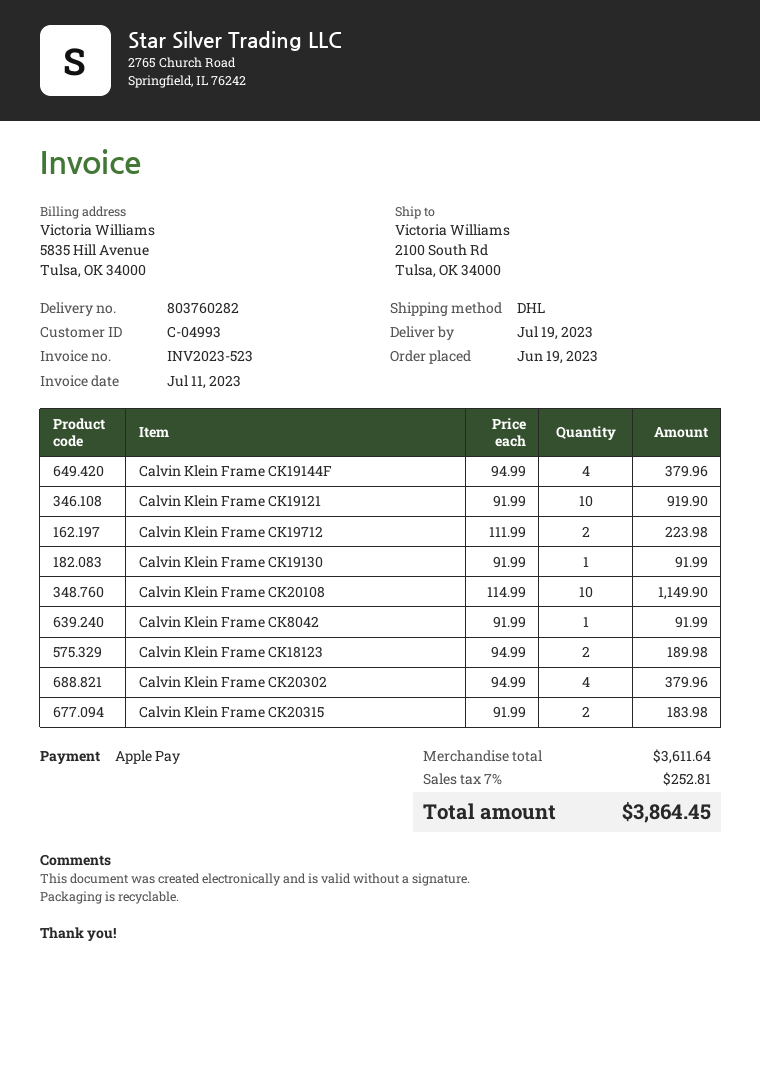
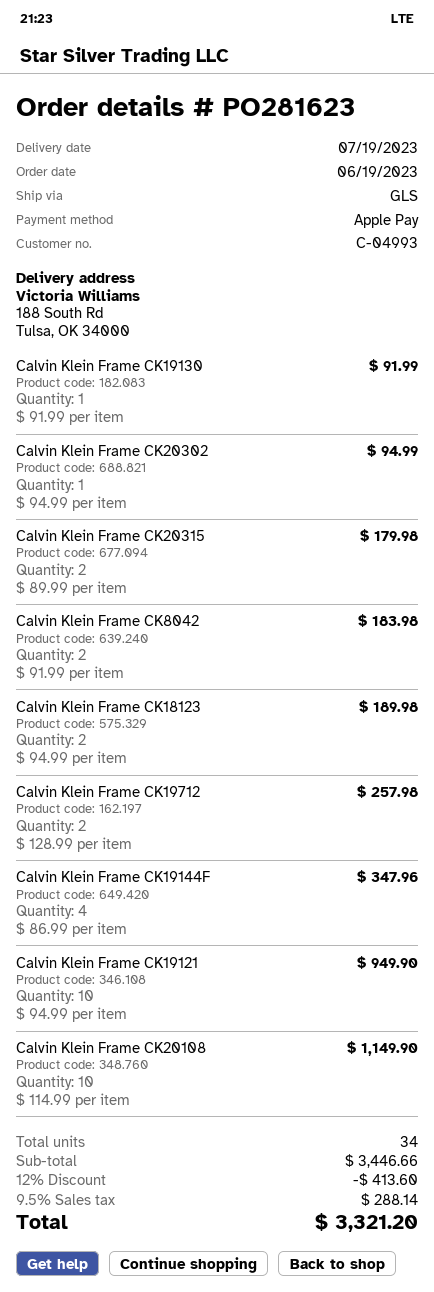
shipping method: DHL -> GLS
ship to: 2100 South Rd, Tulsa, OK 34000 -> 188 South Rd, Tulsa, OK 34000
Calvin Klein Frame CK19144F: 4 x 94.99 = 379.96 -> 4 x 86.99 = 347.96
Calvin Klein Frame CK19121: 10 x 91.99 = 919.90 -> 10 x 94.99 = 949.90
Calvin Klein Frame CK19712: 2 x 111.99 = 223.98 -> 2 x 128.99 = 257.98
Calvin Klein Frame CK8042: 1 x 91.99 = 91.99 -> 2 x 91.99 = 183.98
Calvin Klein Frame CK20302: 4 x 94.99 = 379.96 -> 1 x 94.99 = 94.99
Calvin Klein Frame CK20315: 2 x 91.99 = 183.98 -> 2 x 89.99 = 179.98
subtotal: 3611.64 -> 3446.66
discount: none -> 12% = 413.60
tax: 7% = 252.81 -> 9.5% = 288.14
total: 3864.45 -> 3321.20

